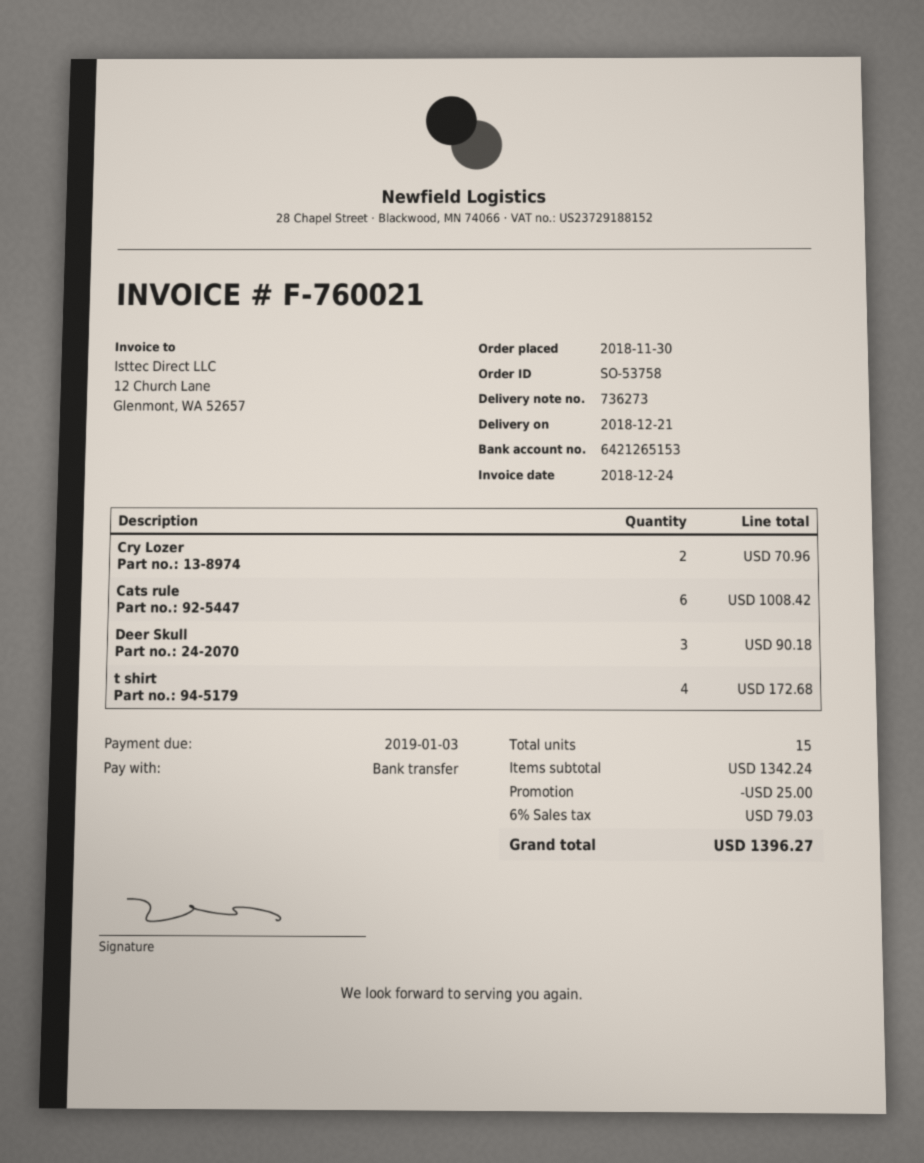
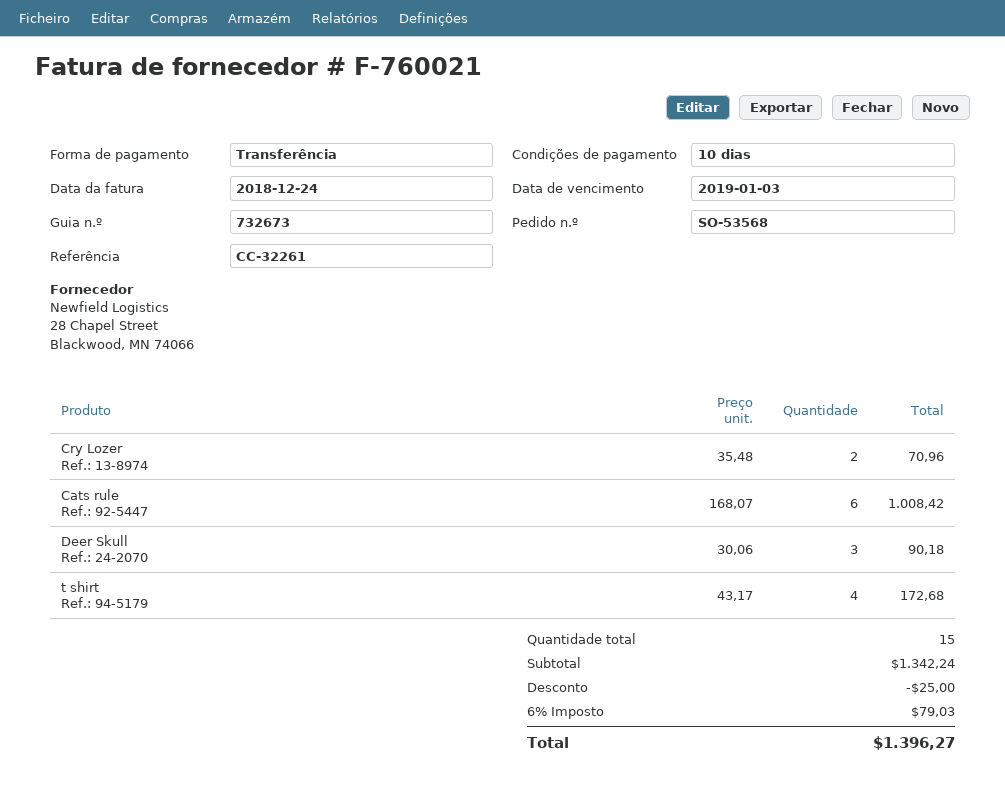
order number: SO-53758 -> SO-53568
delivery note number: 736273 -> 732673

